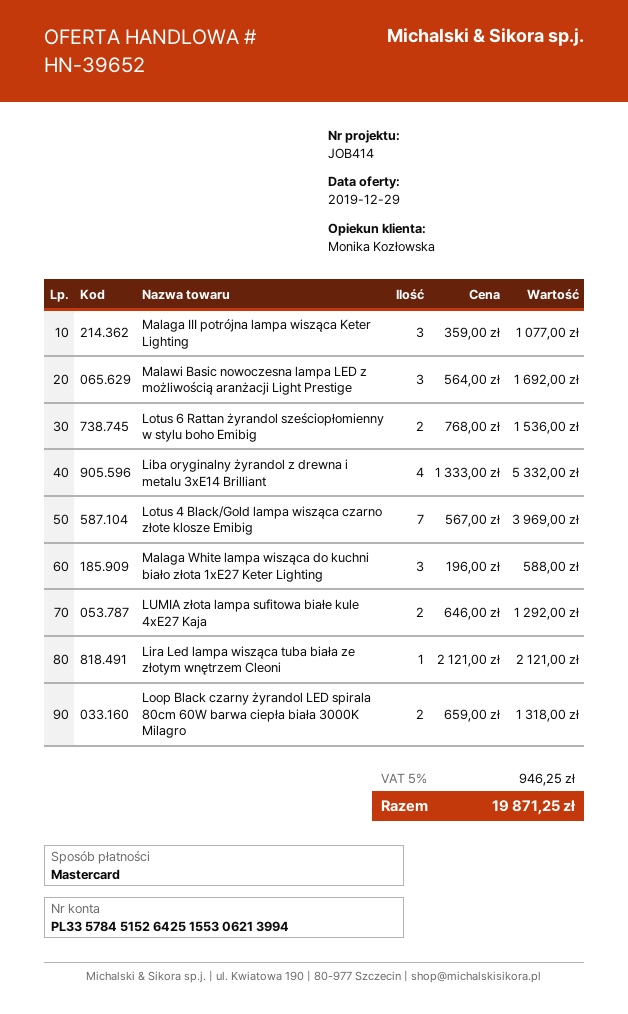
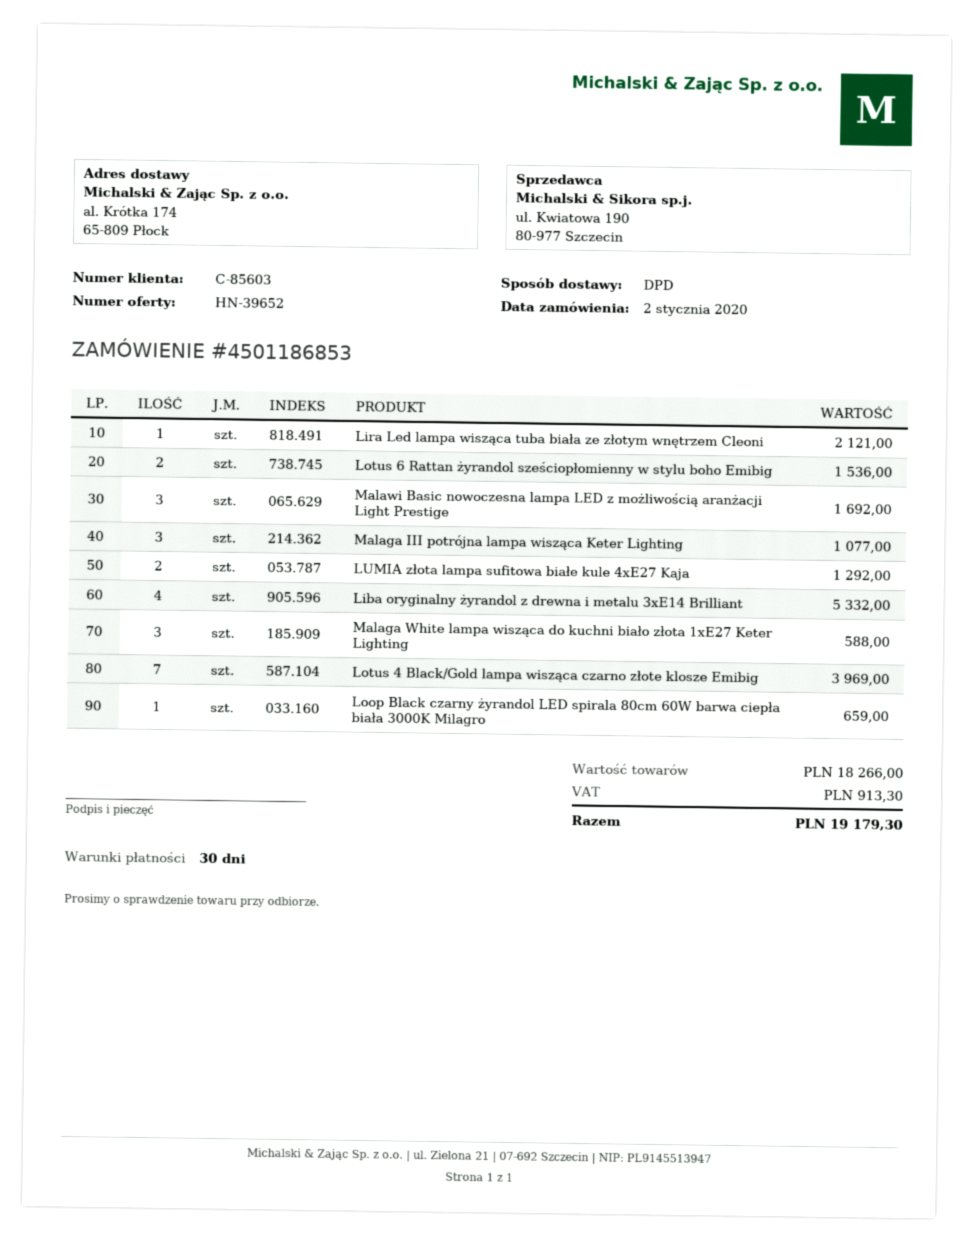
Loop Black czarny żyrandol LED spirala 80cm 60W barwa ciepła biała 3000K Milagro: 2 for 1318.00 -> 1 for 659.00
tax: 946.25 -> 913.30
total: 19871.25 -> 19179.30

